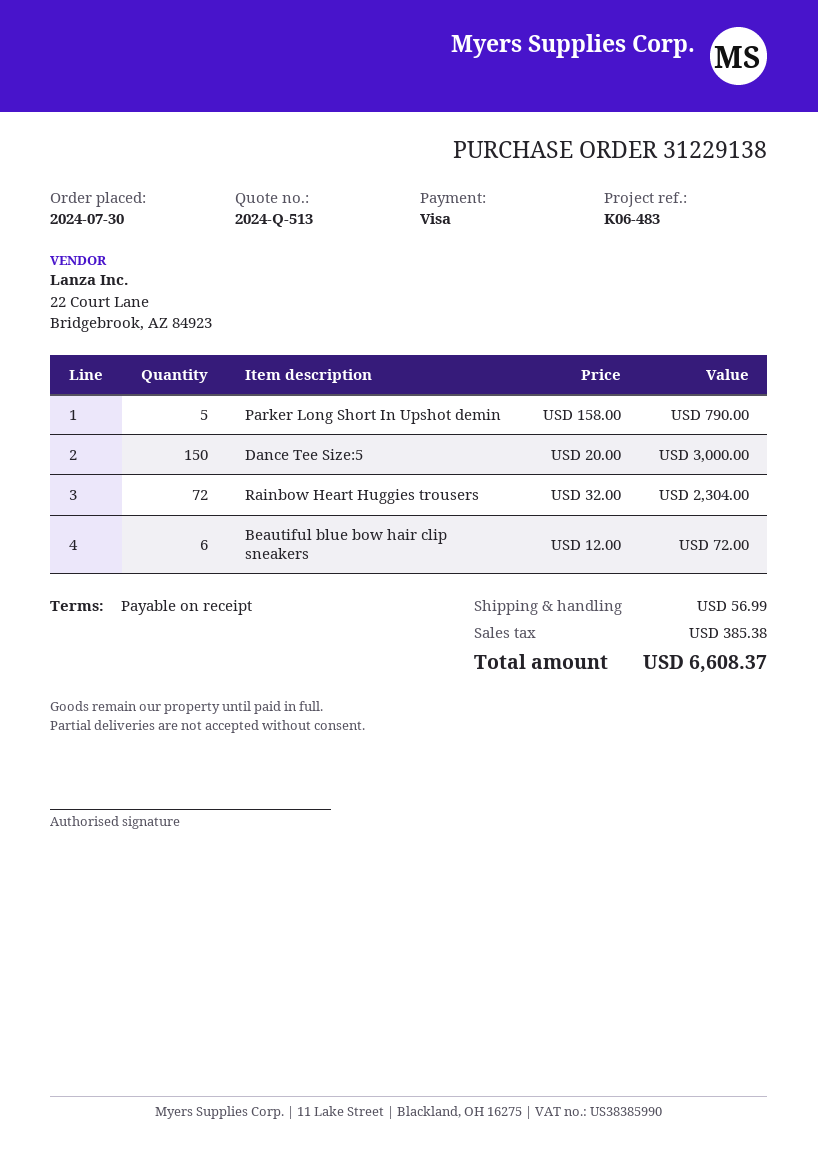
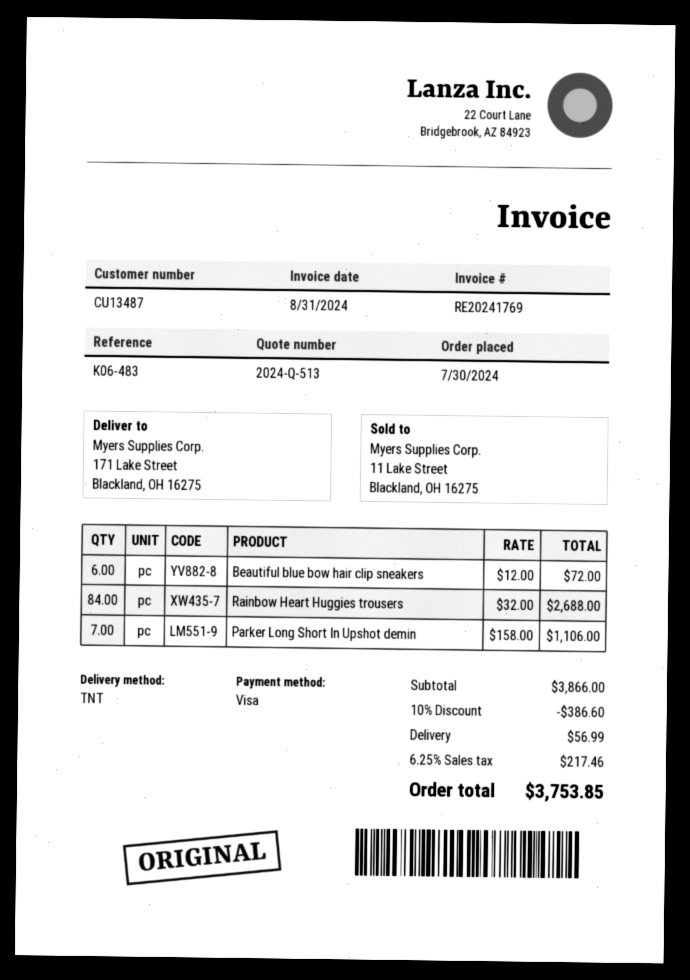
Parker Long Short In Upshot demin: 5 x 158.00 = 790.00 -> 7 x 158.00 = 1106.00
Dance Tee Size:5: 150 x 20.00 = 3000.00 -> none
Rainbow Heart Huggies trousers: 72 x 32.00 = 2304.00 -> 84 x 32.00 = 2688.00
discount: none -> 10% = 386.60
tax: 385.38 -> 217.46
total: 6608.37 -> 3753.85

